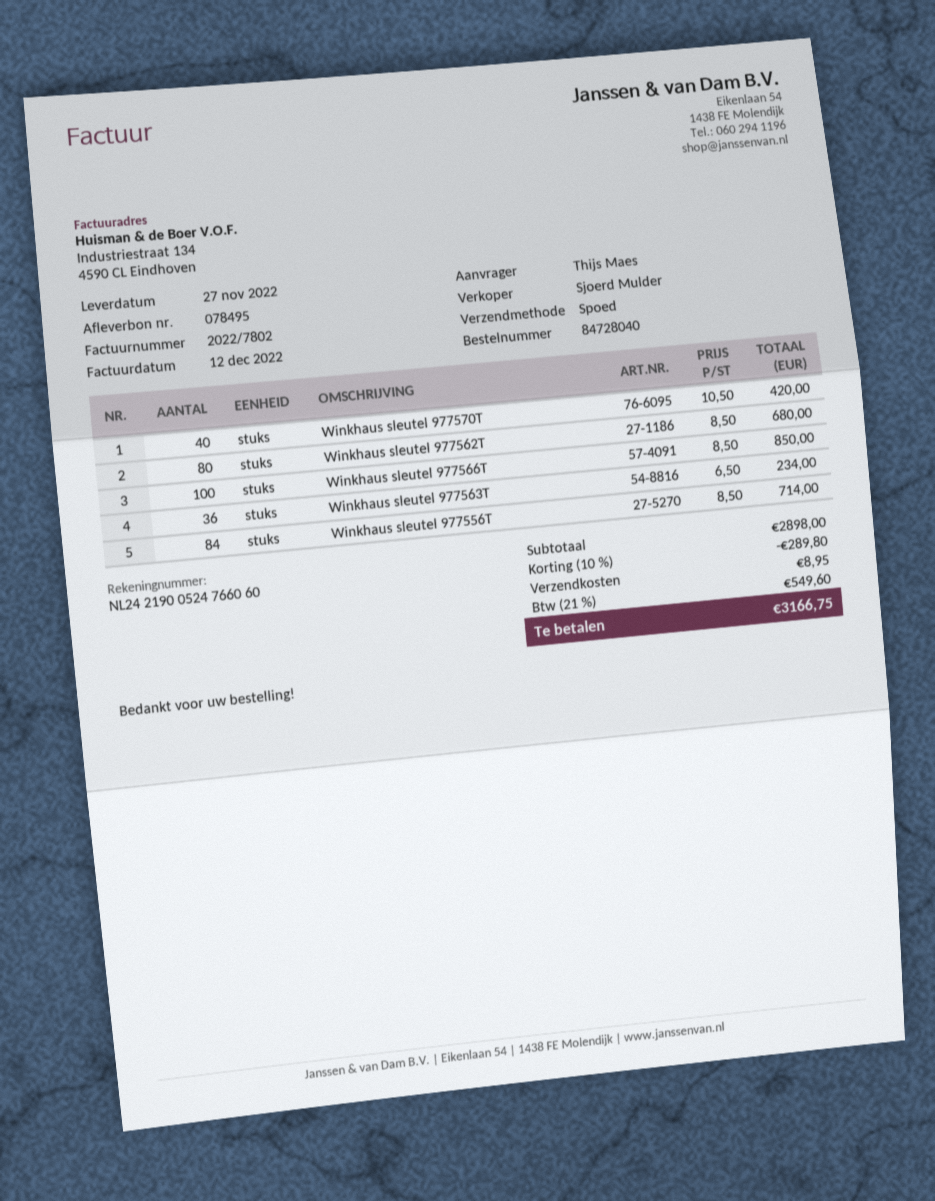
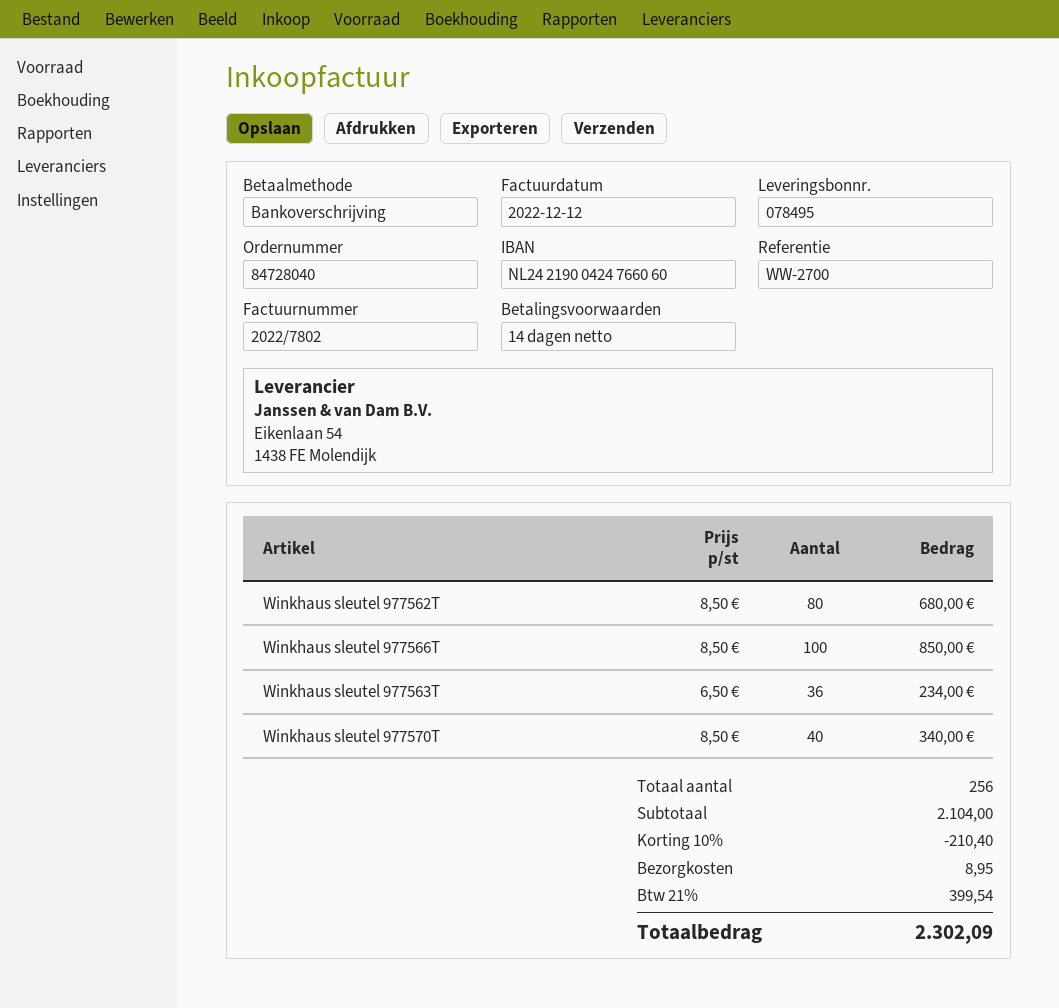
bank account: NL2421900524766060 -> NL2421900424766060
Winkhaus sleutel 977570T: 40 x 10.50 = 420.00 -> 40 x 8.50 = 340.00
Winkhaus sleutel 977556T: 84 x 8.50 = 714.00 -> none
subtotal: 2898.00 -> 2104.00
discount: 10% = 289.80 -> 10% = 210.40
tax: 21% = 549.60 -> 21% = 399.54
total: 3166.75 -> 2302.09

